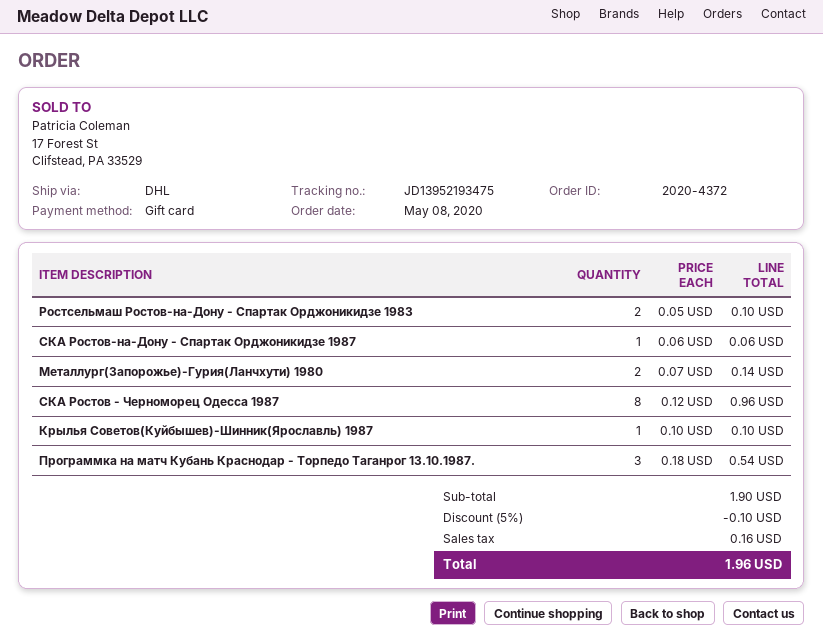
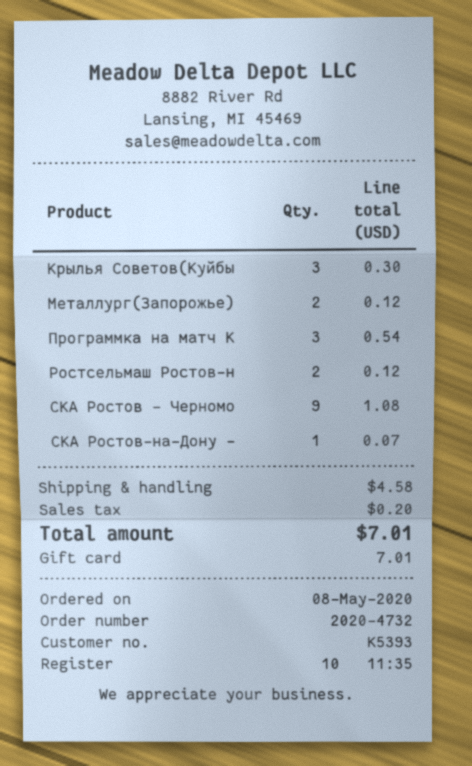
order number: 2020-4372 -> 2020-4732
Ростсельмаш Ростов-на-Дону - Спартак Орджоникидзе 1983: 2 for 0.10 -> 2 for 0.12
СКА Ростов-на-Дону - Спартак Орджоникидзе 1987: 1 for 0.06 -> 1 for 0.07
Металлург(Запорожье)-Гурия(Ланчхути) 1980: 2 for 0.14 -> 2 for 0.12
СКА Ростов - Черноморец Одесса 1987: 8 for 0.96 -> 9 for 1.08
Крылья Советов(Куйбышев)-Шинник(Ярославль) 1987: 1 for 0.10 -> 3 for 0.30
discount: 5% = 0.10 -> none
shipping: none -> 4.58
tax: 0.16 -> 0.20
total: 1.96 -> 7.01

